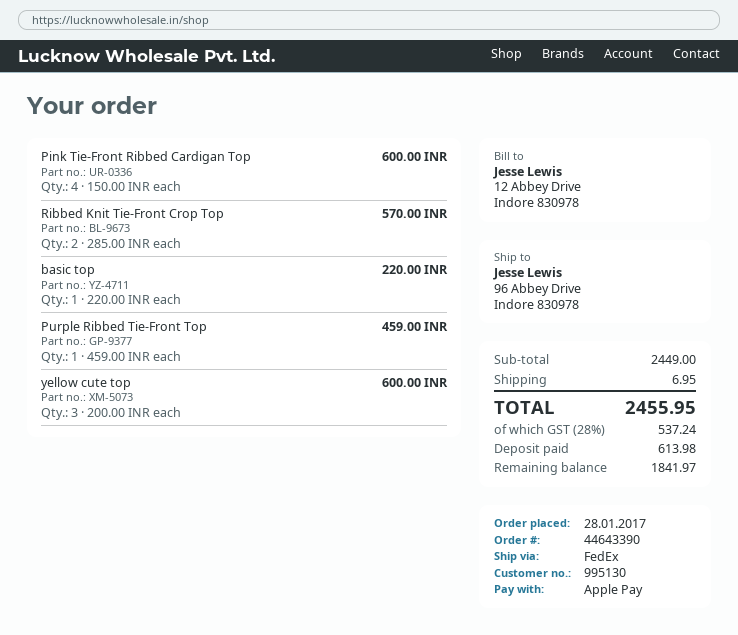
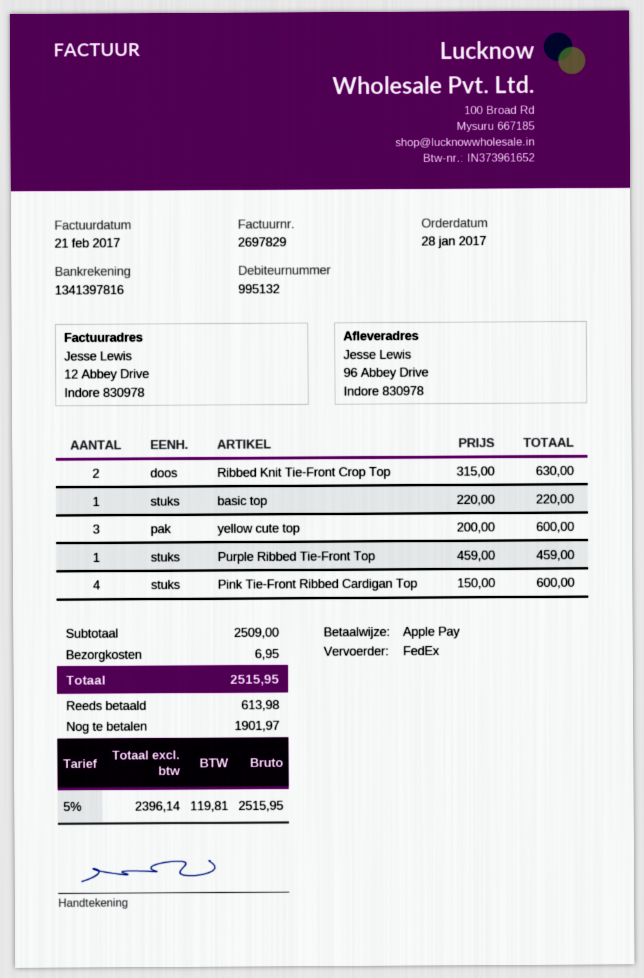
customer number: 995130 -> 995132
Ribbed Knit Tie-Front Crop Top: 2 x 285.00 = 570.00 -> 2 x 315.00 = 630.00
subtotal: 2449.00 -> 2509.00
tax: 28% = 537.24 -> 5% = 119.81
total: 2455.95 -> 2515.95
balance: 1841.97 -> 1901.97

